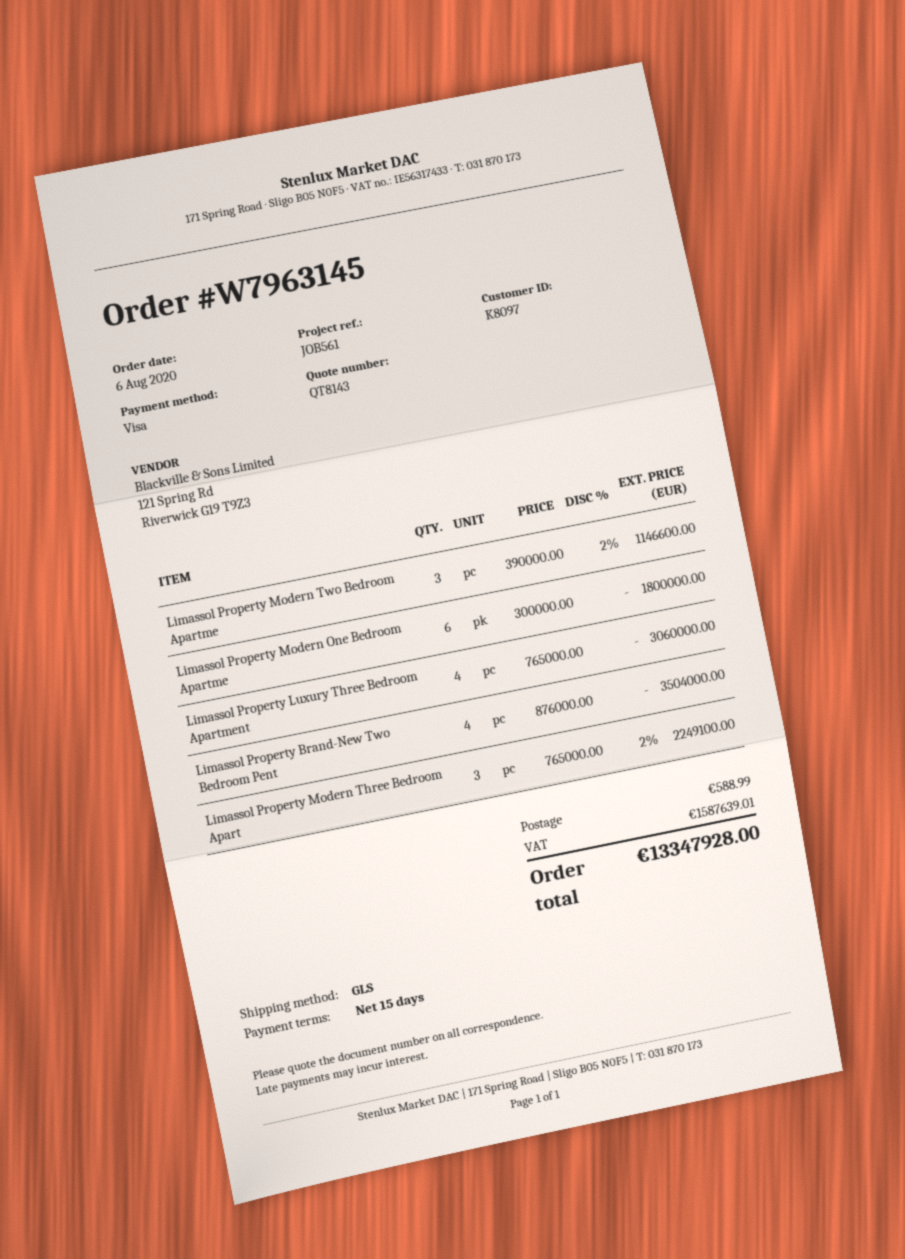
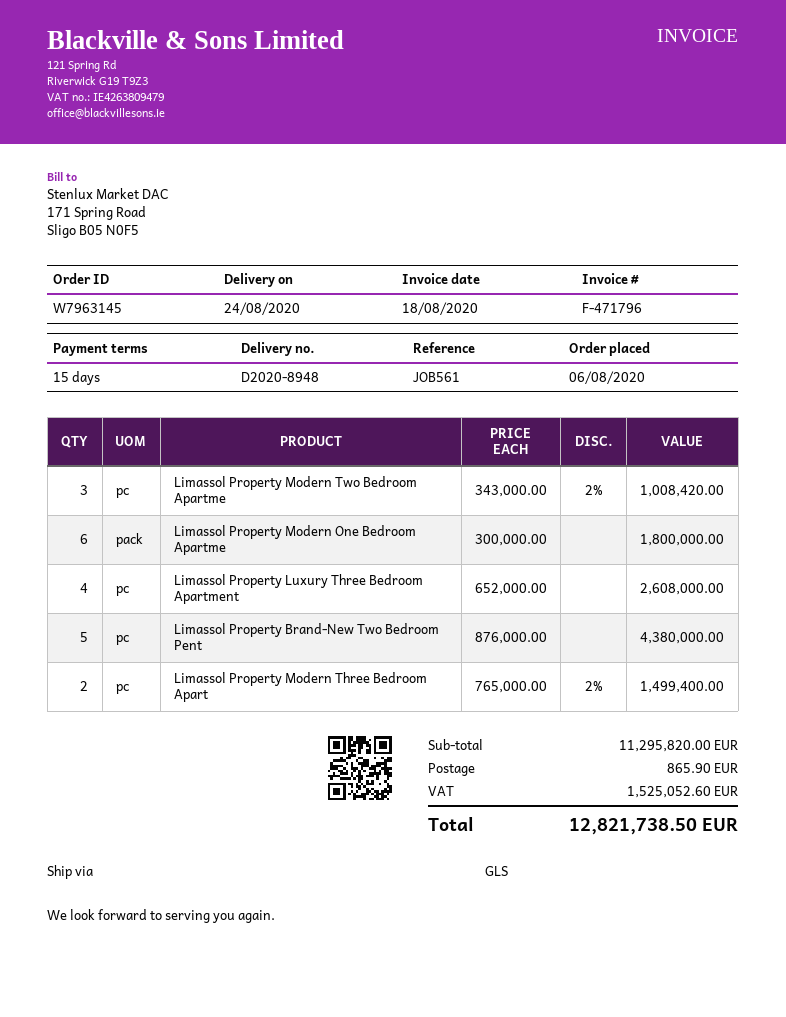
Limassol Property Modern Two Bedroom Apartme: 3 x 390000.00 - 2% = 1146600.00 -> 3 x 343000.00 - 2% = 1008420.00
Limassol Property Luxury Three Bedroom Apartment: 4 x 765000.00 = 3060000.00 -> 4 x 652000.00 = 2608000.00
Limassol Property Brand-New Two Bedroom Pent: 4 x 876000.00 = 3504000.00 -> 5 x 876000.00 = 4380000.00
Limassol Property Modern Three Bedroom Apart: 3 x 765000.00 - 2% = 2249100.00 -> 2 x 765000.00 - 2% = 1499400.00
shipping: 588.99 -> 865.90
tax: 1587639.01 -> 1525052.60
total: 13347928.00 -> 12821738.50

